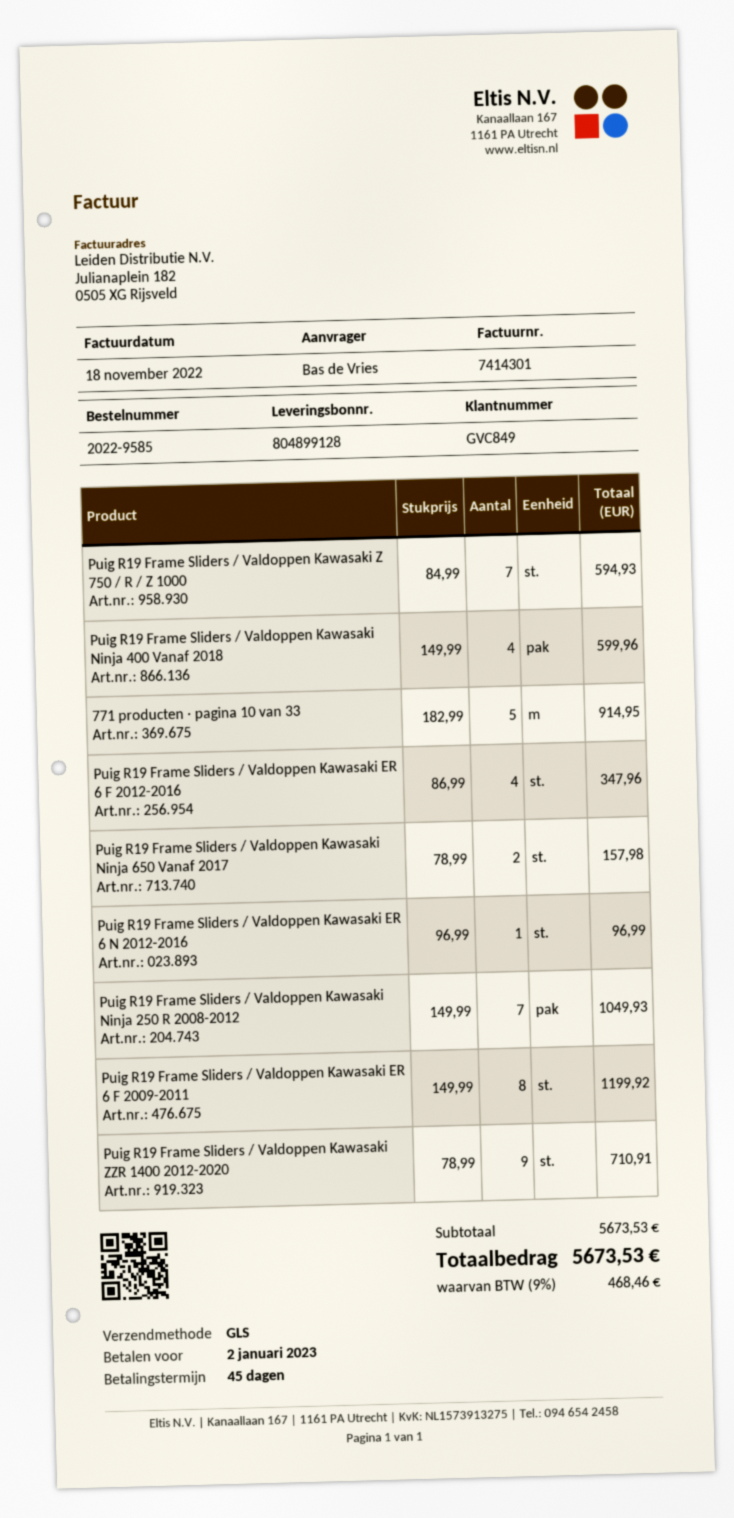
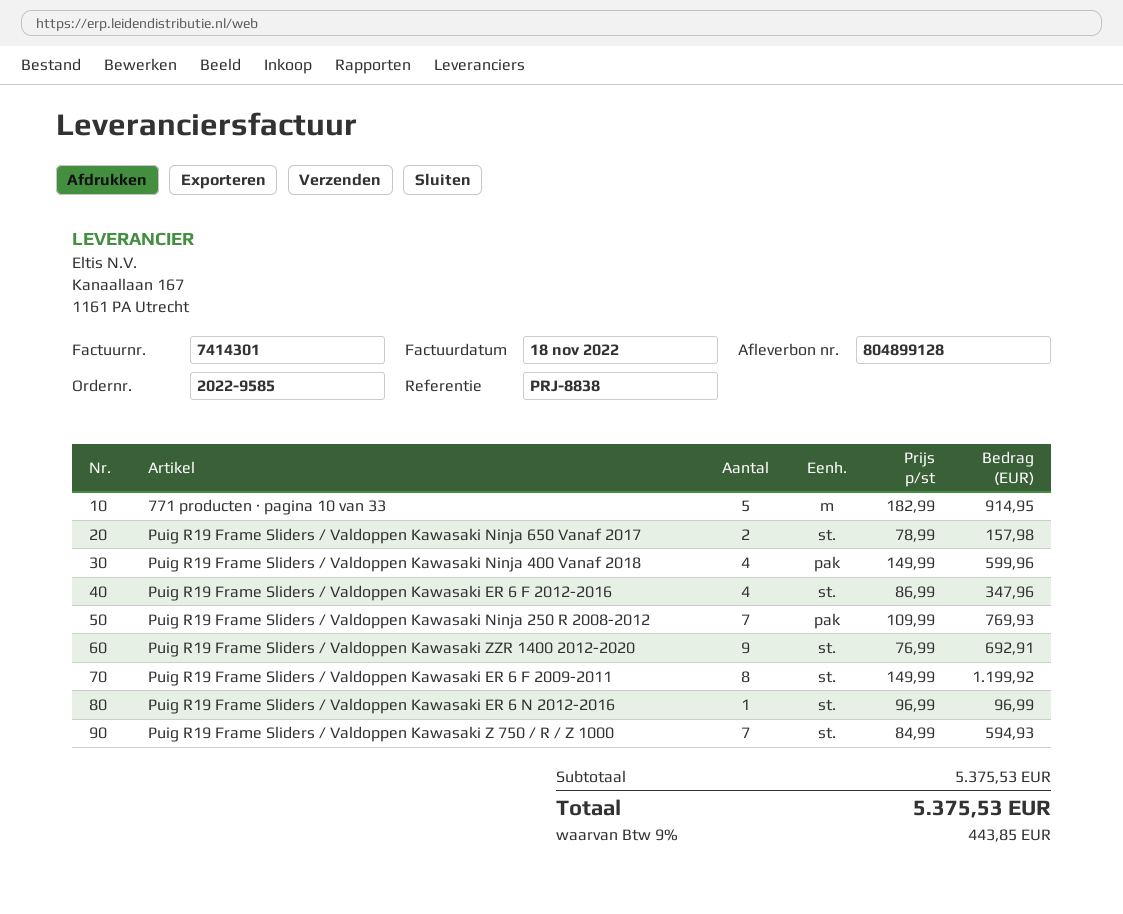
Puig R19 Frame Sliders / Valdoppen Kawasaki Ninja 250 R 2008-2012: 7 x 149.99 = 1049.93 -> 7 x 109.99 = 769.93
Puig R19 Frame Sliders / Valdoppen Kawasaki ZZR 1400 2012-2020: 9 x 78.99 = 710.91 -> 9 x 76.99 = 692.91
subtotal: 5673.53 -> 5375.53
tax: 9% = 468.46 -> 9% = 443.85
total: 5673.53 -> 5375.53

